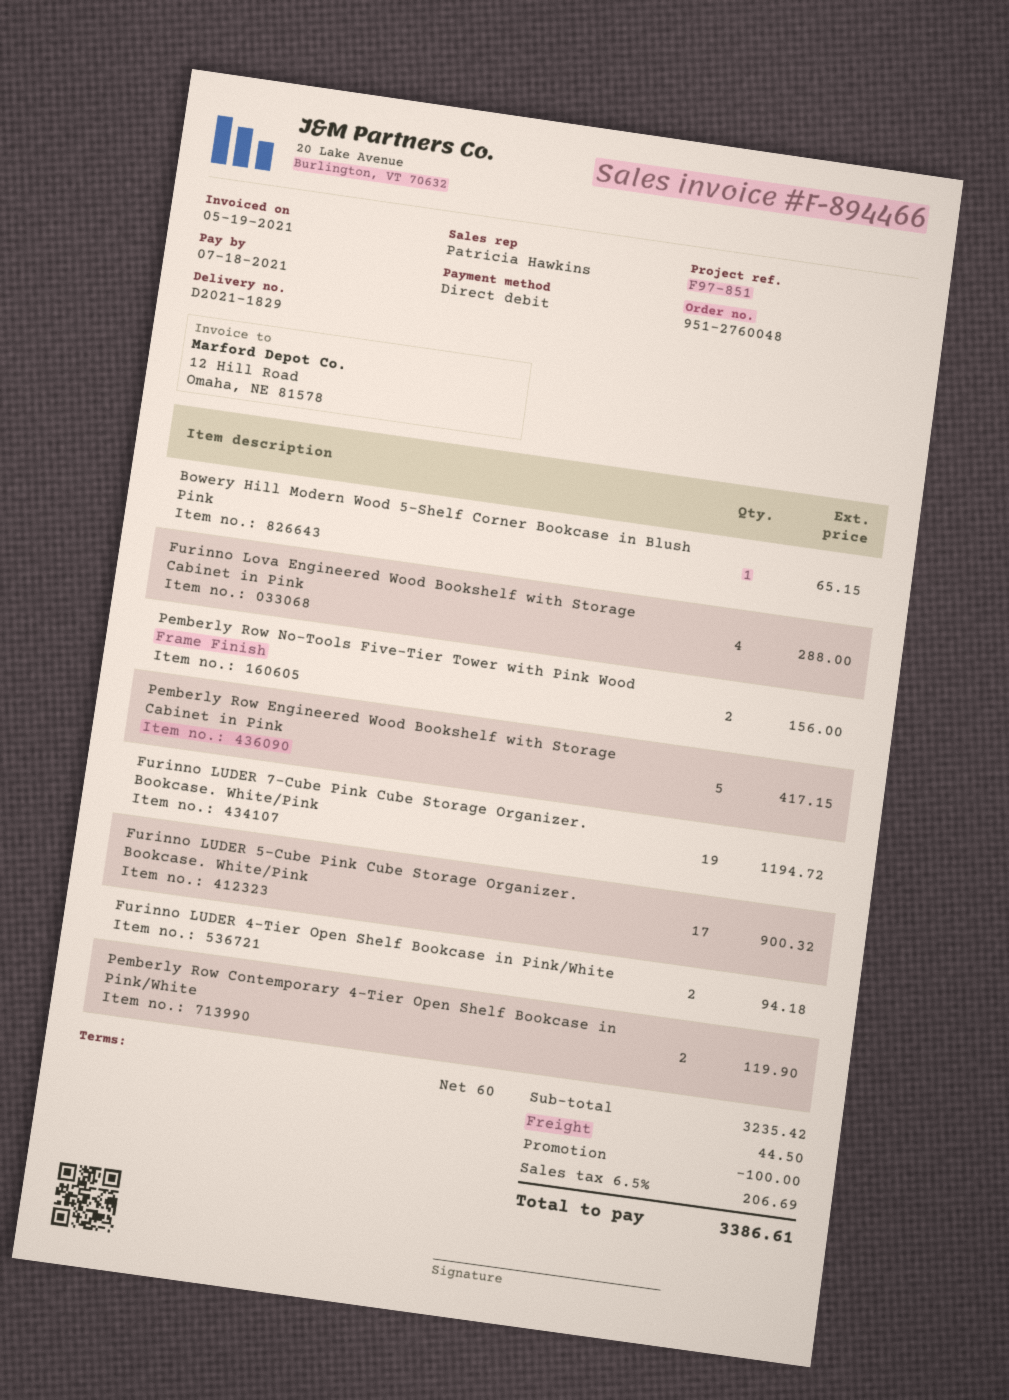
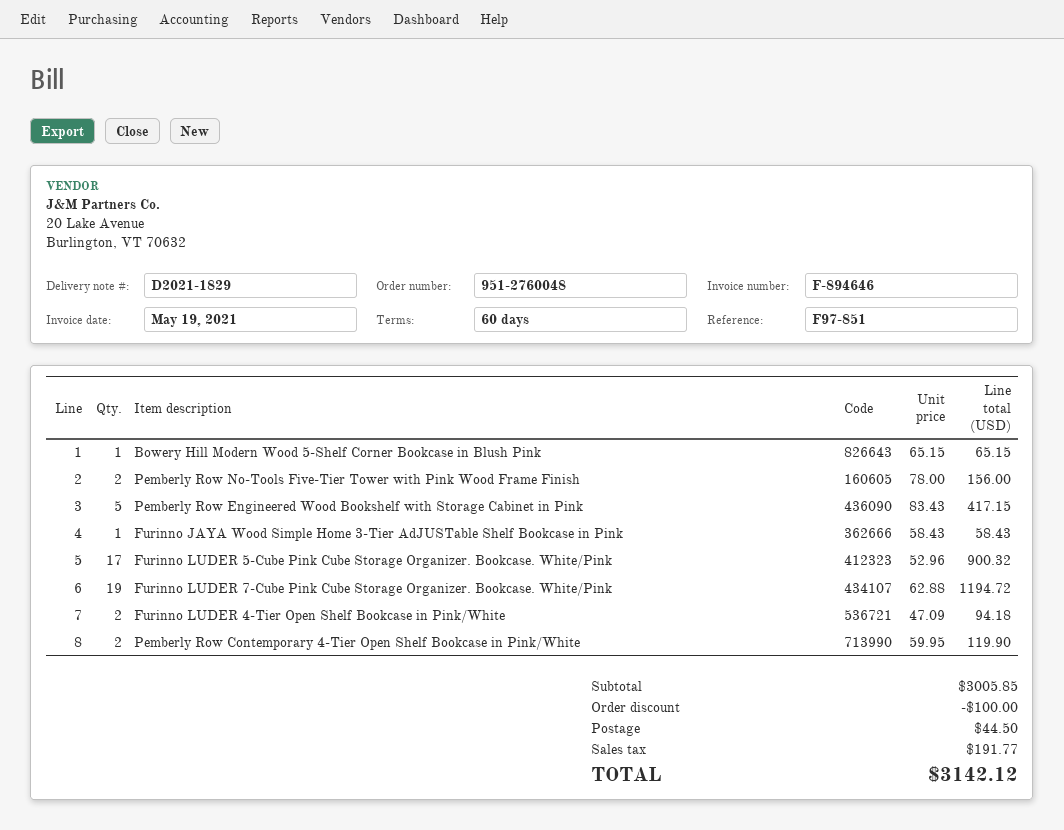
invoice number: F-894466 -> F-894646
Furinno Lova Engineered Wood Bookshelf with Storage Cabinet in Pink: 4 for 288.00 -> none
Furinno JAYA Wood Simple Home 3-Tier AdJUSTable Shelf Bookcase in Pink: none -> 1 for 58.43
subtotal: 3235.42 -> 3005.85
tax: 206.69 -> 191.77
total: 3386.61 -> 3142.12

